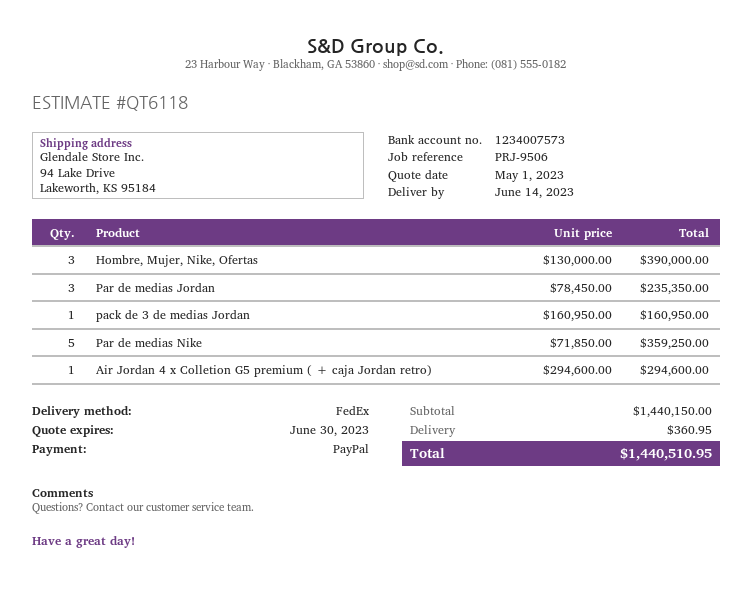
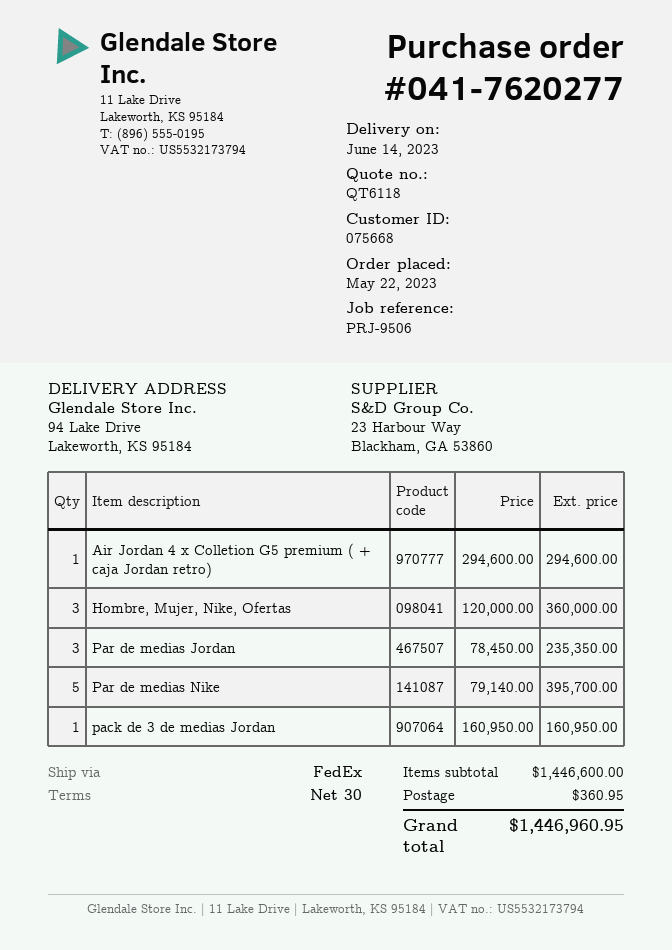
Hombre, Mujer, Nike, Ofertas: 3 x 130000.00 = 390000.00 -> 3 x 120000.00 = 360000.00
Par de medias Nike: 5 x 71850.00 = 359250.00 -> 5 x 79140.00 = 395700.00
subtotal: 1440150.00 -> 1446600.00
total: 1440510.95 -> 1446960.95

